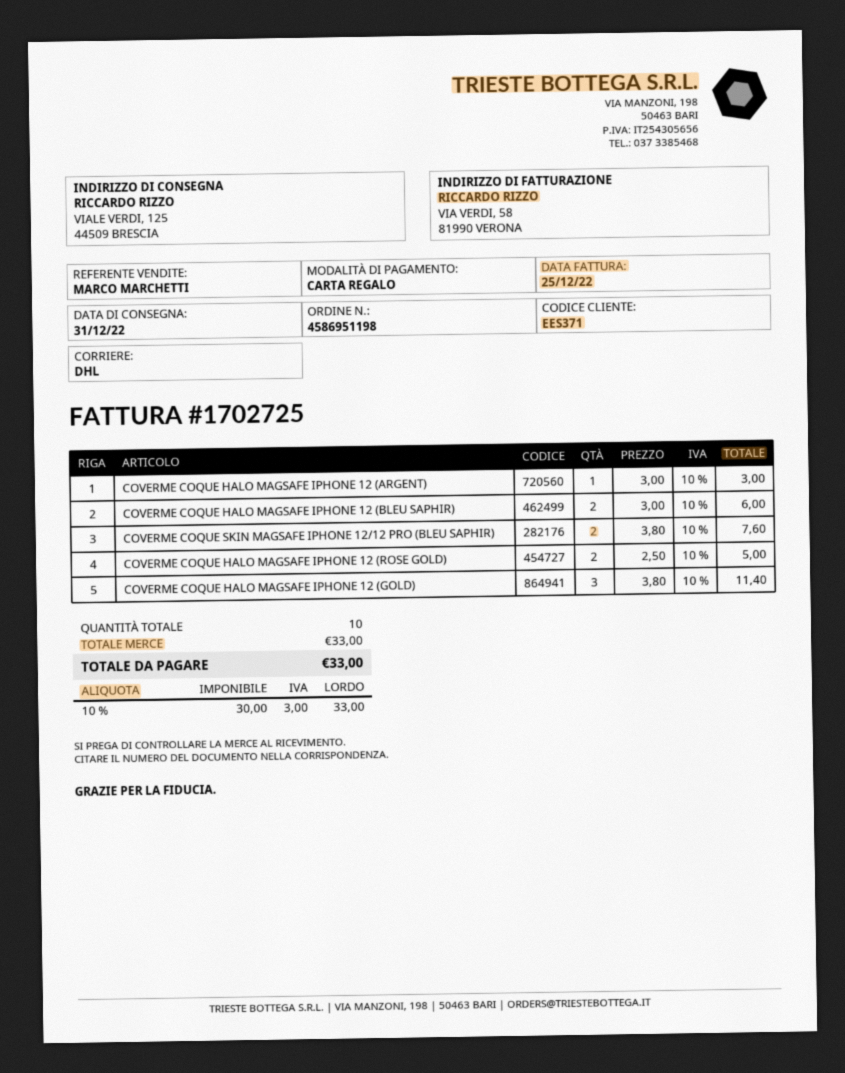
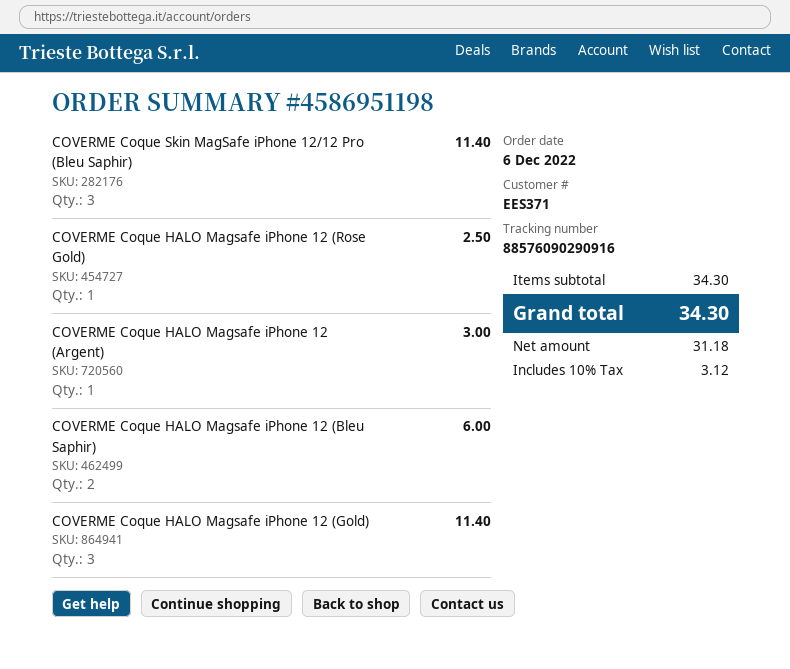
COVERME COQUE SKIN MAGSAFE IPHONE 12/12 PRO (BLEU SAPHIR): 2 for 7.60 -> 3 for 11.40
COVERME COQUE HALO MAGSAFE IPHONE 12 (ROSE GOLD): 2 for 5.00 -> 1 for 2.50
subtotal: 33.00 -> 34.30
net: 30.00 -> 31.18
tax: 10% = 3.00 -> 10% = 3.12
total: 33.00 -> 34.30

